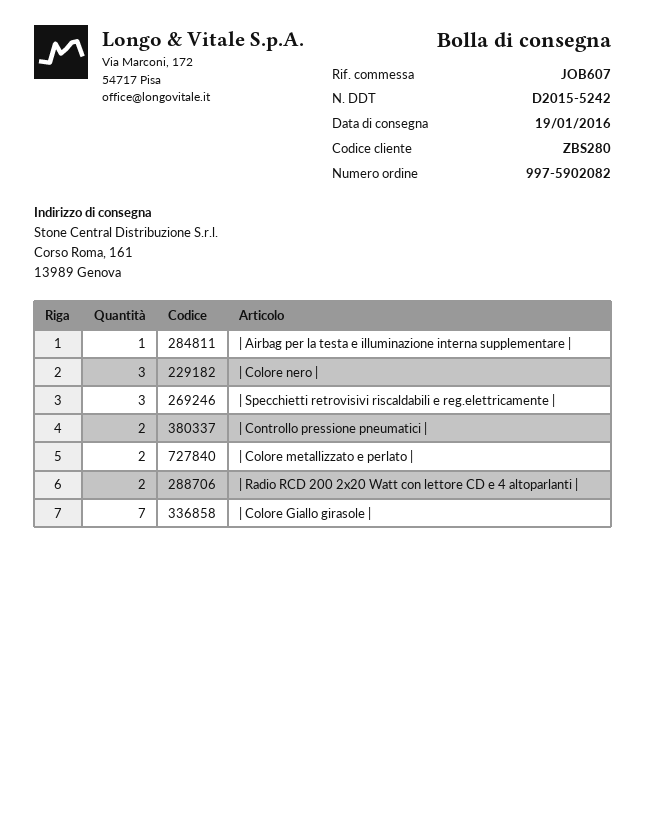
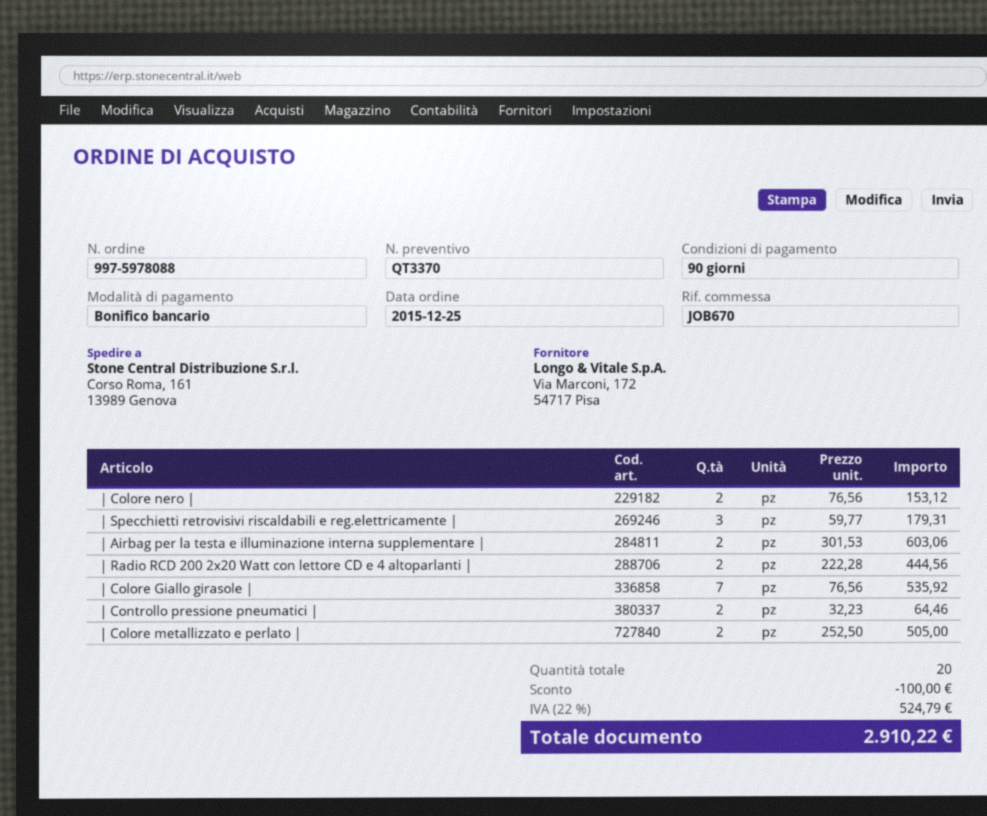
order number: 997-5902082 -> 997-5978088
reference: JOB607 -> JOB670
| Airbag per la testa e illuminazione interna supplementare |: 1 -> 2
| Colore nero |: 3 -> 2

